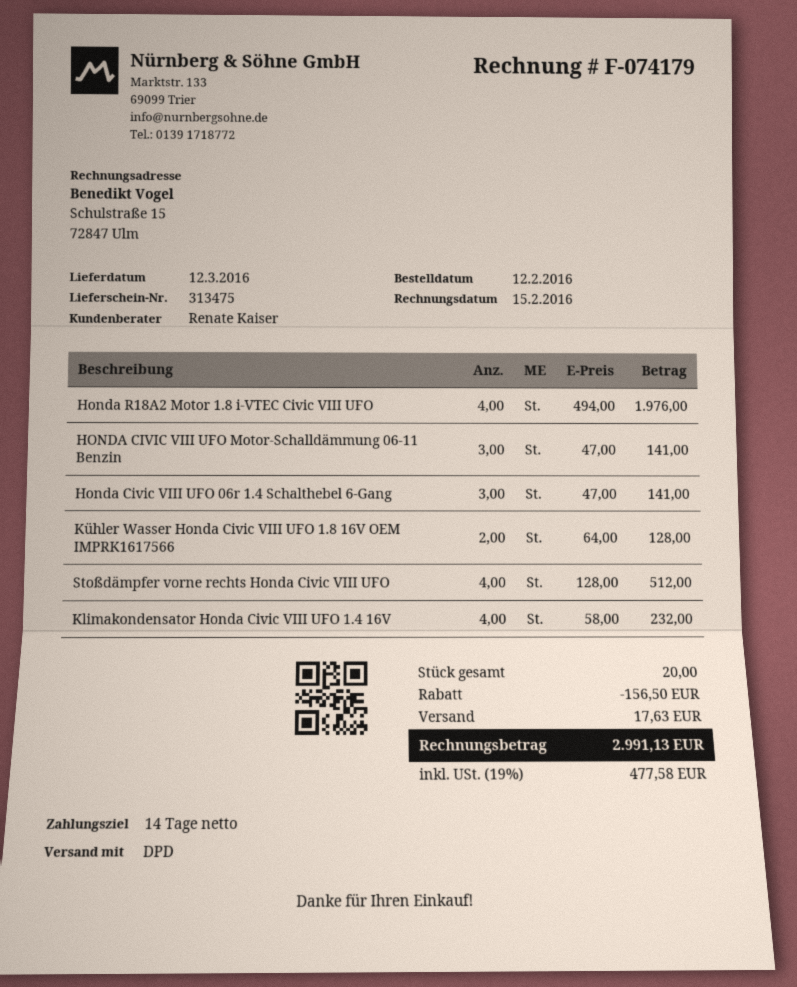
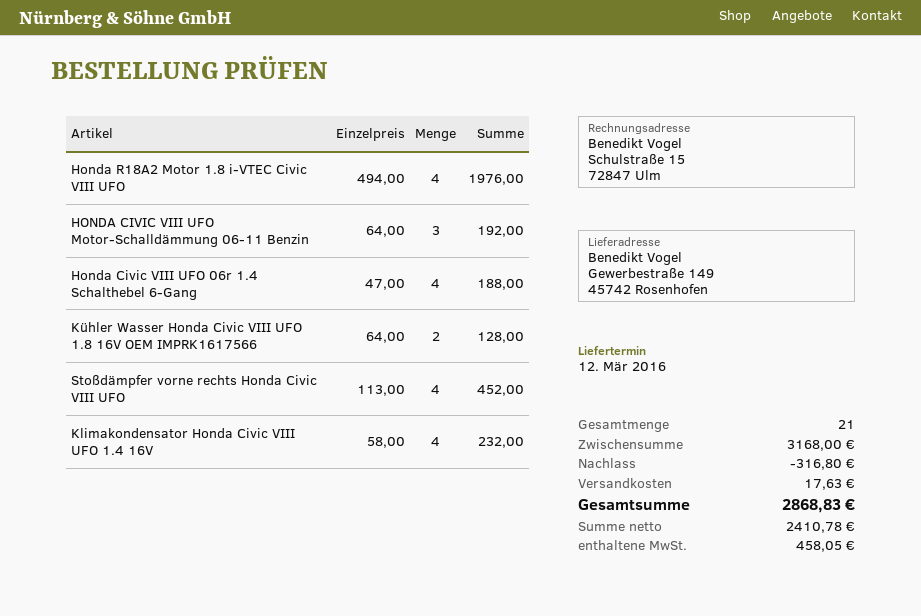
HONDA CIVIC VIII UFO Motor-Schalldämmung 06-11 Benzin: 3 x 47.00 = 141.00 -> 3 x 64.00 = 192.00
Honda Civic VIII UFO 06r 1.4 Schalthebel 6-Gang: 3 x 47.00 = 141.00 -> 4 x 47.00 = 188.00
Stoßdämpfer vorne rechts Honda Civic VIII UFO: 4 x 128.00 = 512.00 -> 4 x 113.00 = 452.00
total quantity: 20 -> 21
discount: 156.50 -> 316.80
tax: 477.58 -> 458.05
total: 2991.13 -> 2868.83

